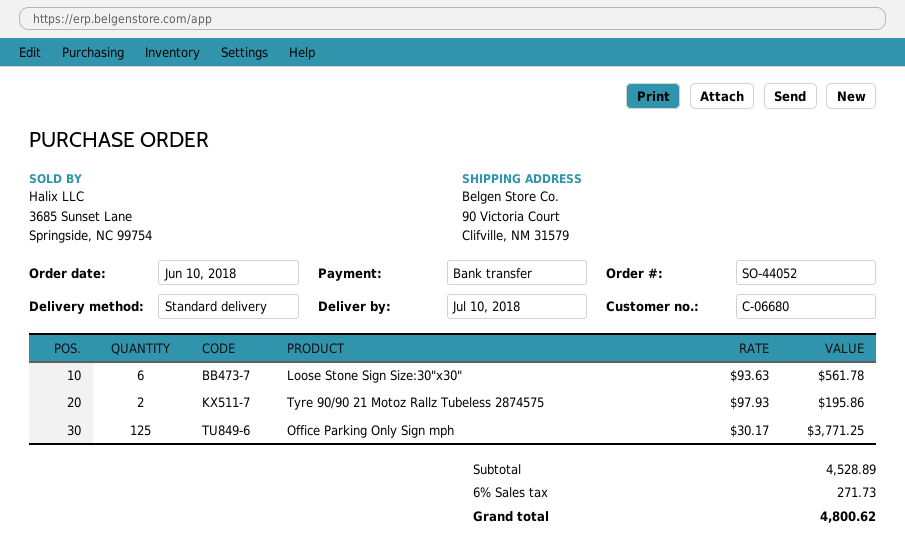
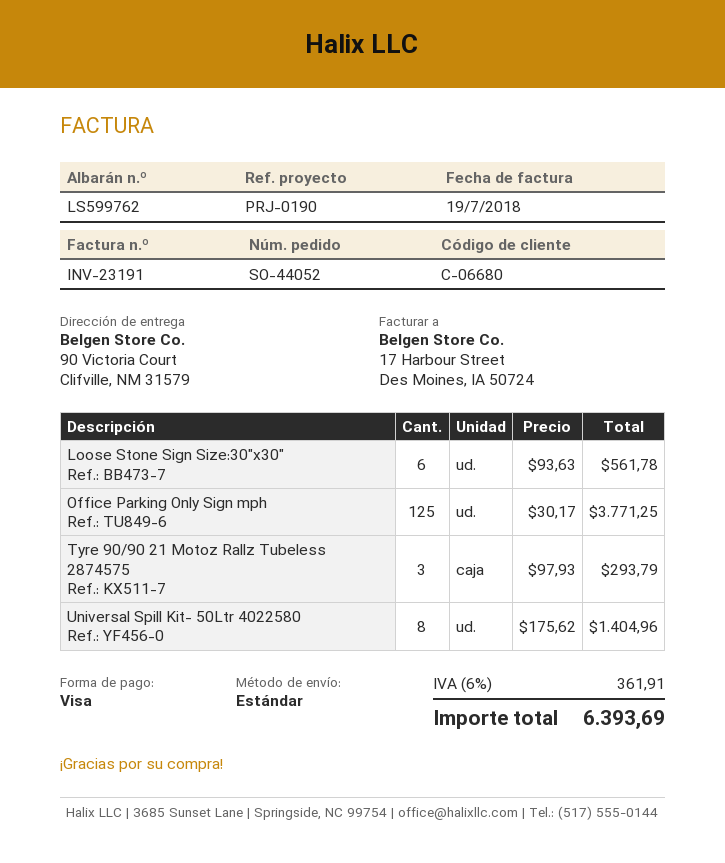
payment method: bank transfer -> Visa
Tyre 90/90 21 Motoz Rallz Tubeless 2874575: 2 x 97.93 = 195.86 -> 3 x 97.93 = 293.79
Universal Spill Kit- 50Ltr 4022580: none -> 8 x 175.62 = 1404.96
tax: 6% = 271.73 -> 6% = 361.91
total: 4800.62 -> 6393.69

